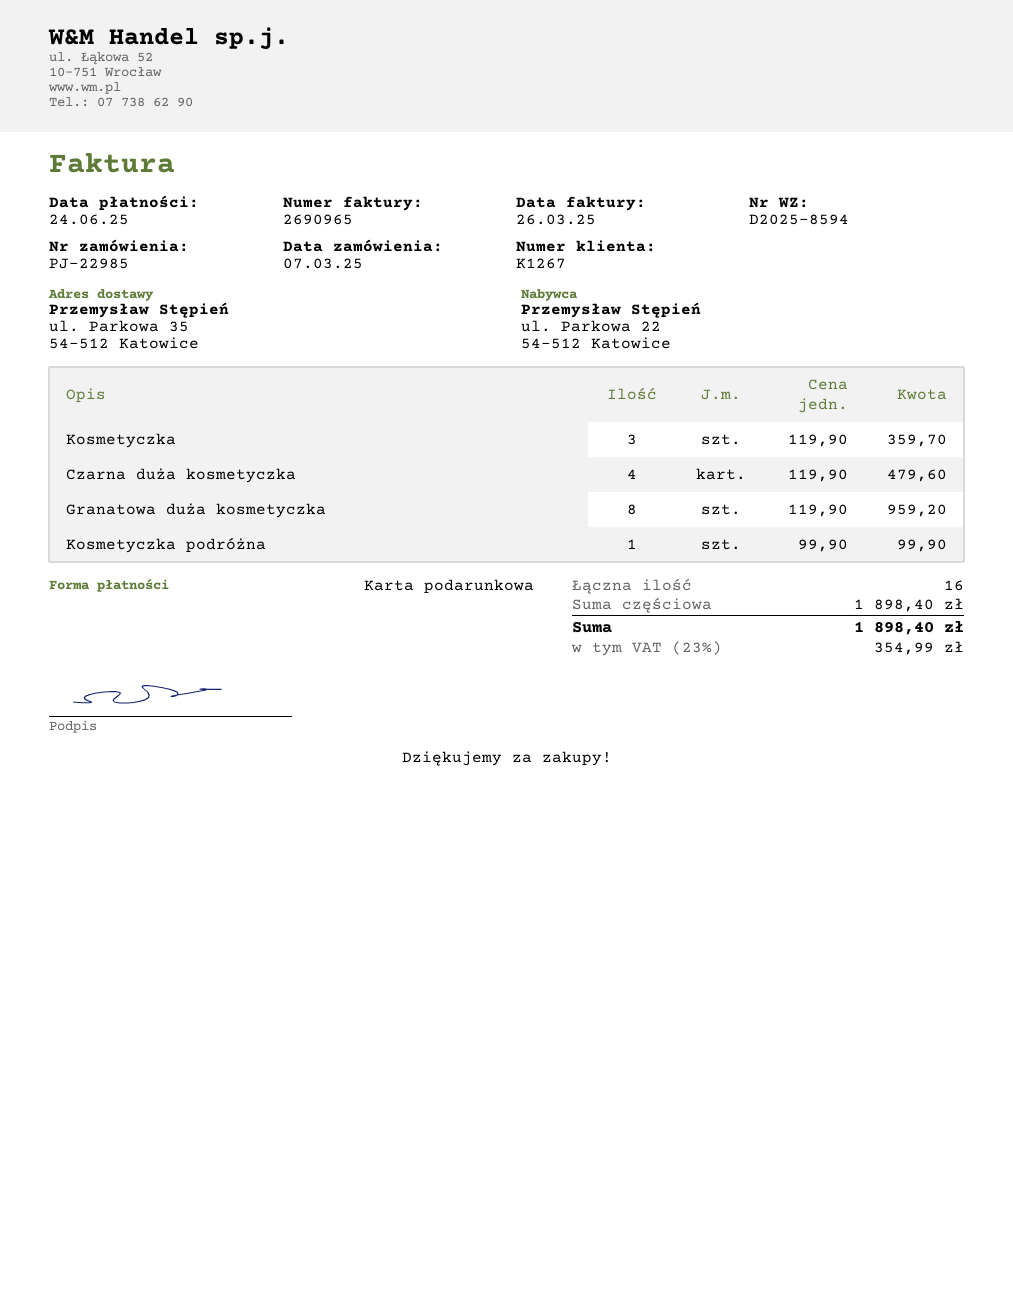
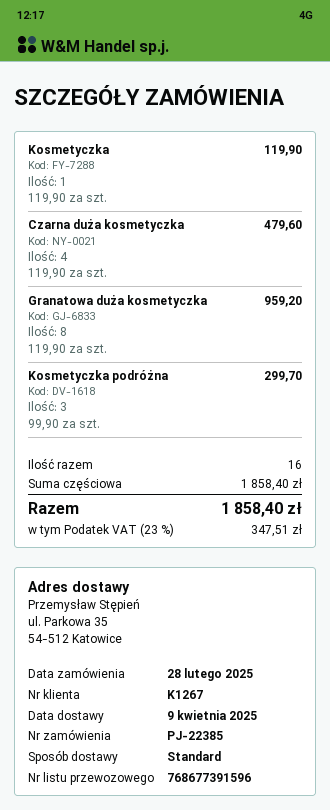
order number: PJ-22985 -> PJ-22385
order date: 2025-03-07 -> 2025-02-28
Kosmetyczka: 3 x 119.90 = 359.70 -> 1 x 119.90 = 119.90
Kosmetyczka podróżna: 1 x 99.90 = 99.90 -> 3 x 99.90 = 299.70
subtotal: 1898.40 -> 1858.40
tax: 23% = 354.99 -> 23% = 347.51
total: 1898.40 -> 1858.40

